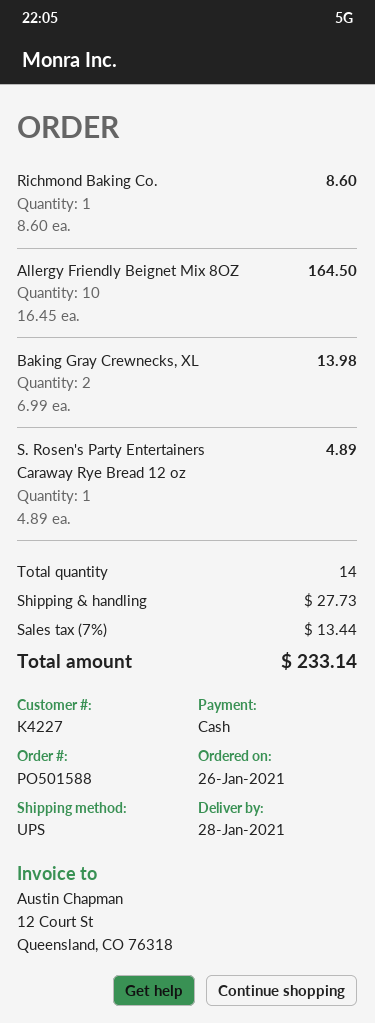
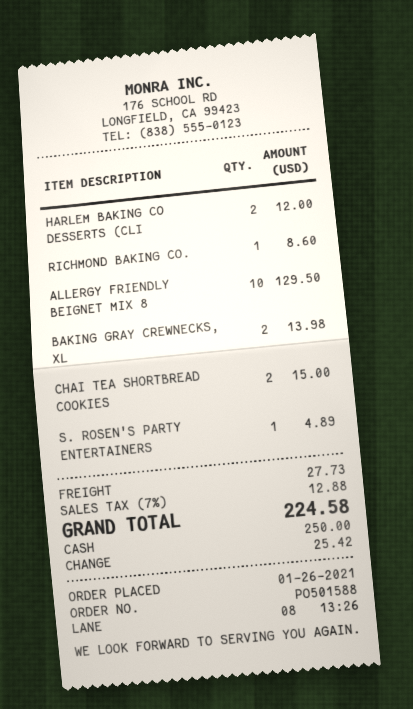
Allergy Friendly Beignet Mix 8OZ: 10 for 164.50 -> 10 for 129.50
HARLEM BAKING CO DESSERTS (CLI: none -> 2 for 12.00
CHAI TEA SHORTBREAD COOKIES: none -> 2 for 15.00
tax: 7% = 13.44 -> 7% = 12.88
total: 233.14 -> 224.58

